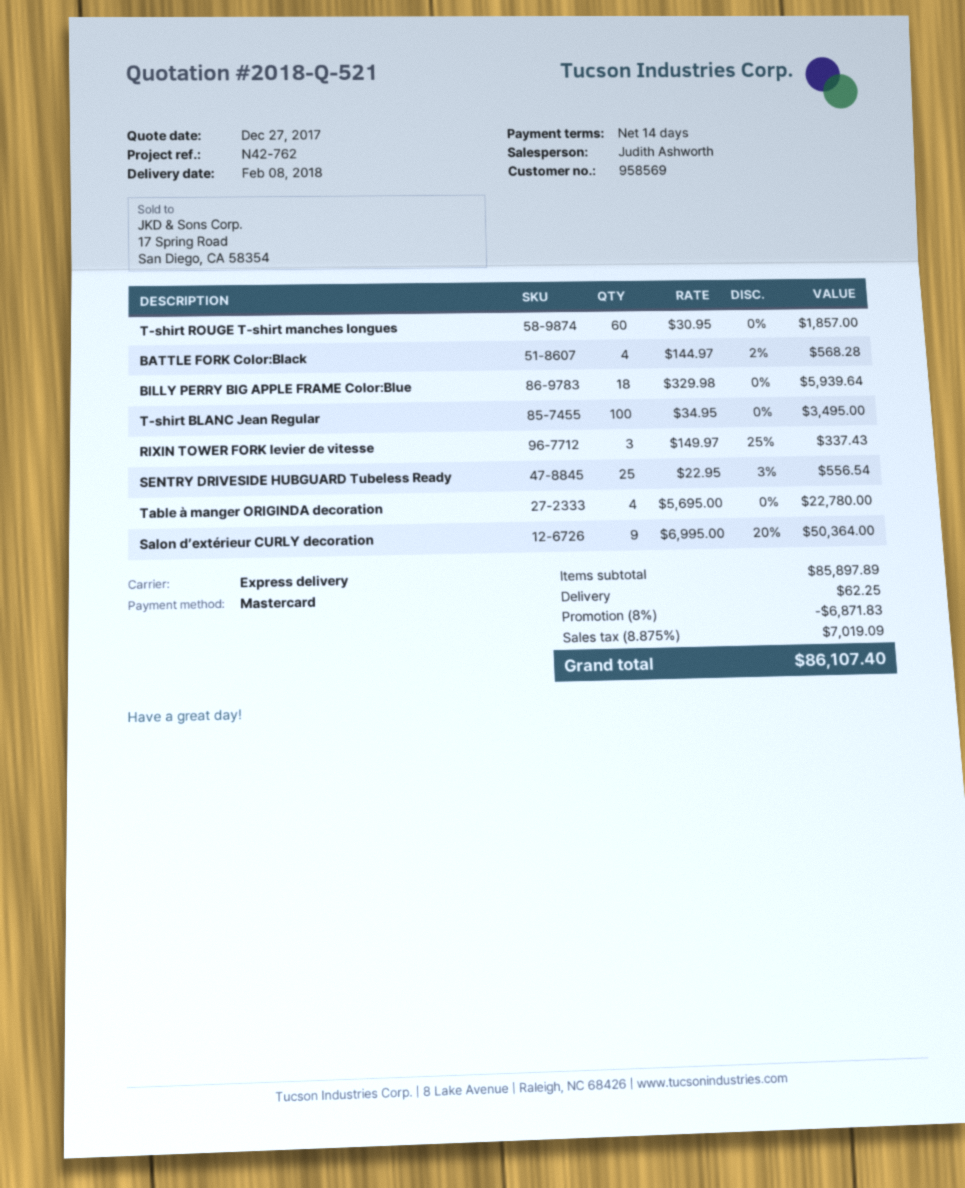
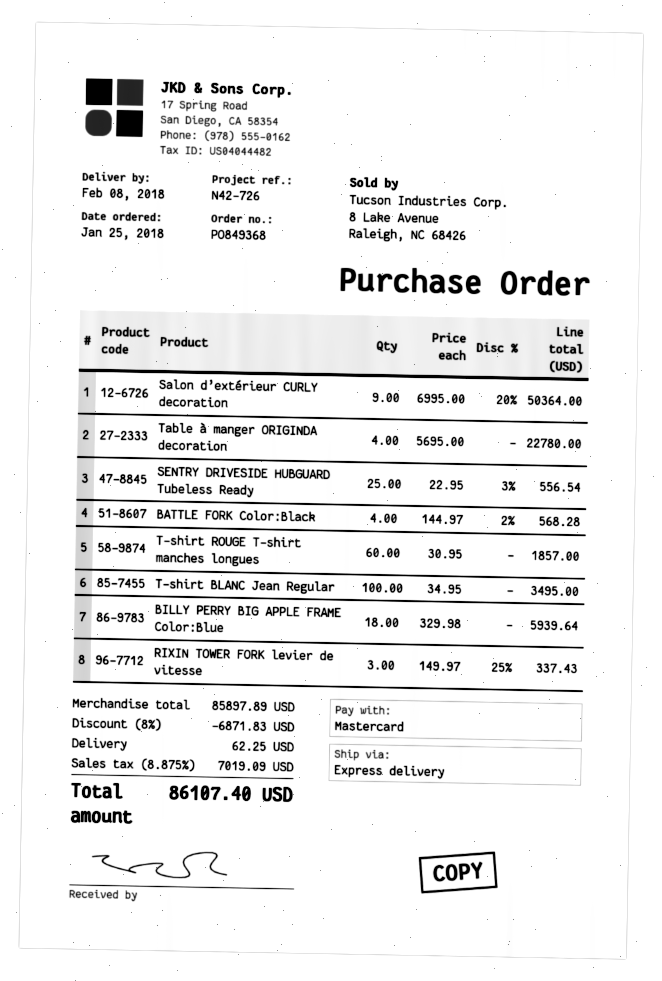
reference: N42-762 -> N42-726

